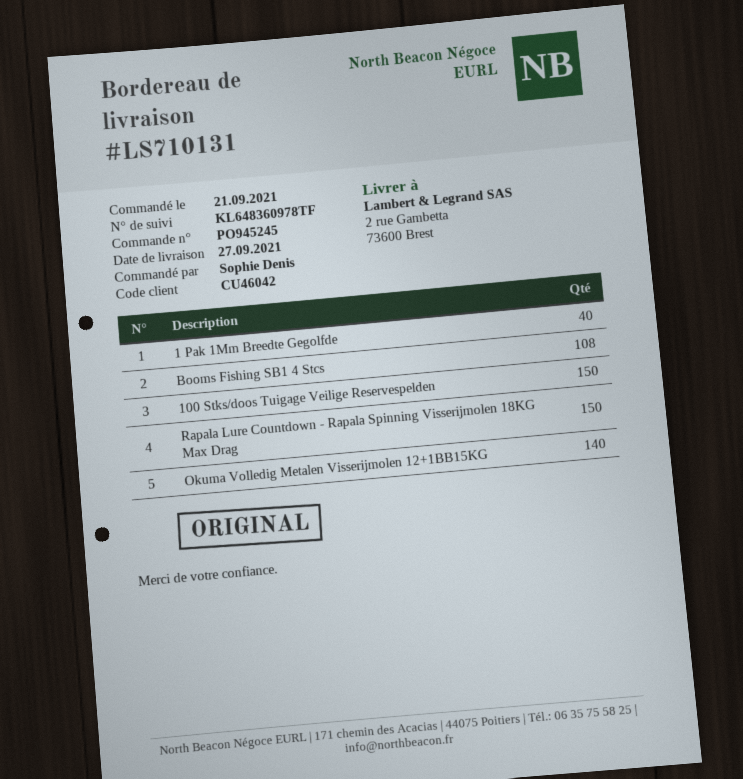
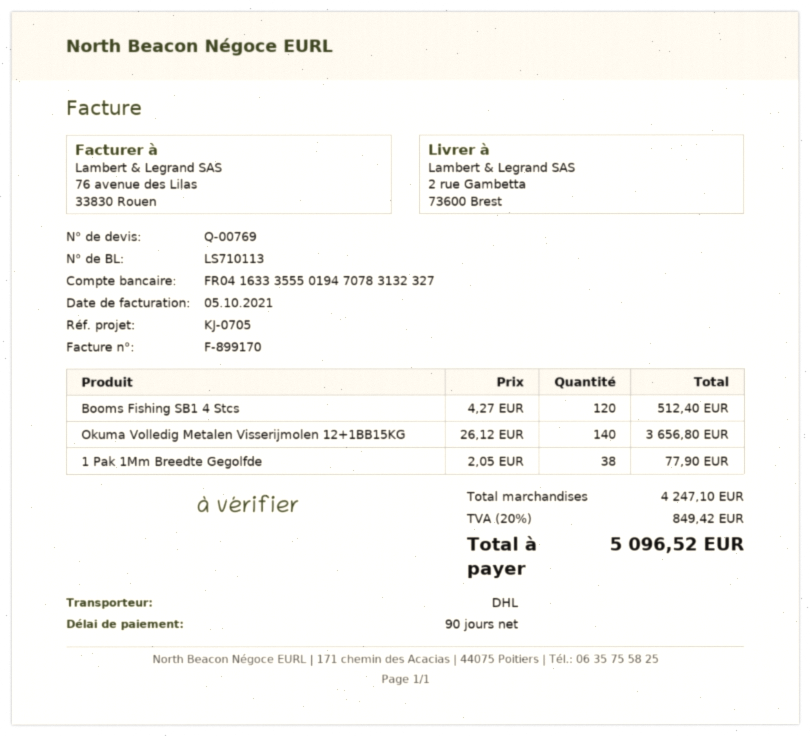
delivery note number: LS710131 -> LS710113
1 Pak 1Mm Breedte Gegolfde: 40 -> 38
Booms Fishing SB1 4 Stcs: 108 -> 120
100 Stks/doos Tuigage Veilige Reservespelden: 150 -> none
Rapala Lure Countdown - Rapala Spinning Visserijmolen 18KG Max Drag: 150 -> none

